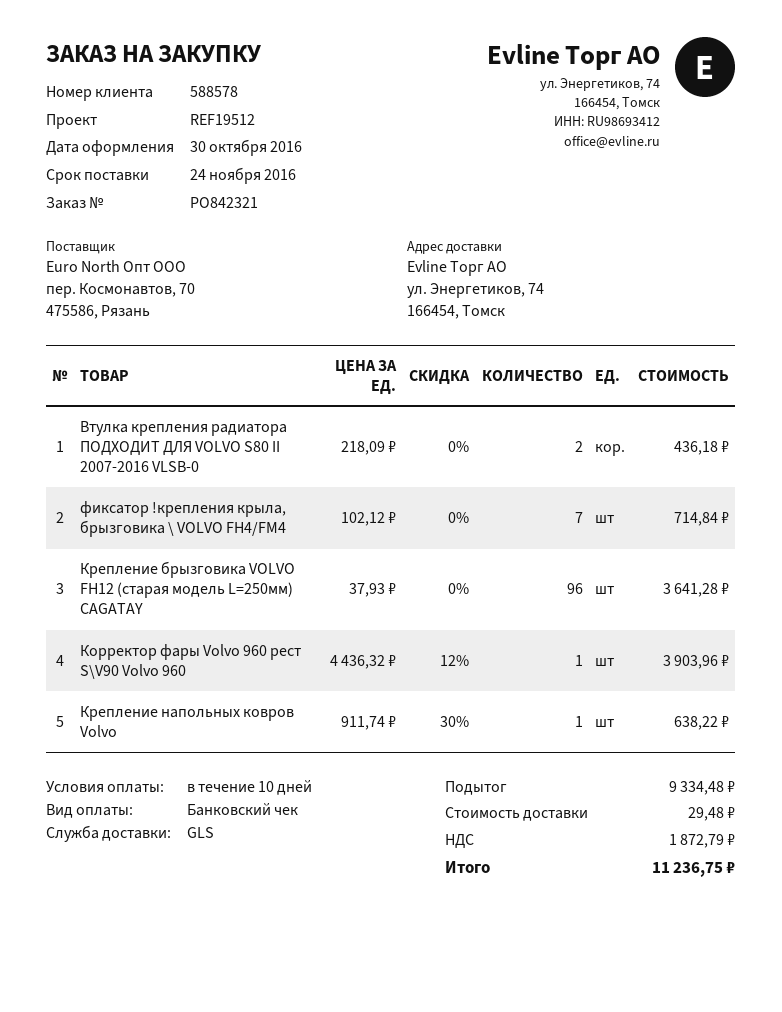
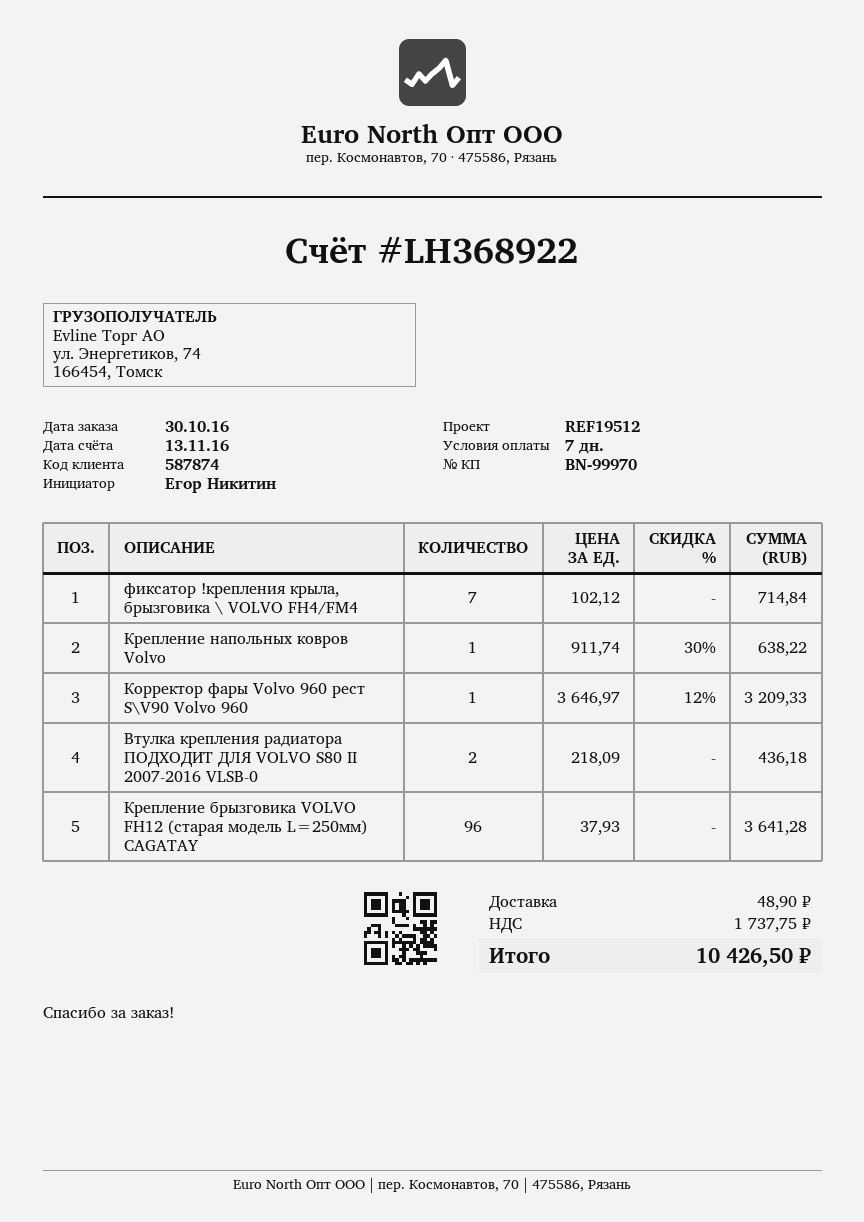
payment terms: 10 days -> 7 days
customer number: 588578 -> 587874
Корректор фары Volvo 960 рест S\V90 Volvo 960: 1 x 4436.32 - 12% = 3903.96 -> 1 x 3646.97 - 12% = 3209.33
shipping: 29.48 -> 48.90
tax: 1872.79 -> 1737.75
total: 11236.75 -> 10426.50

